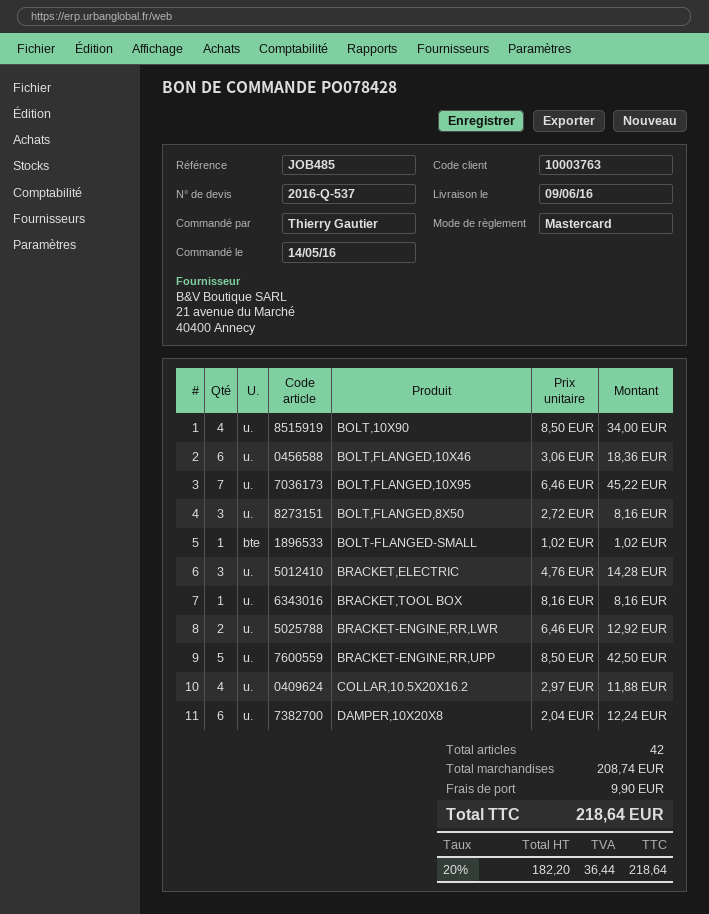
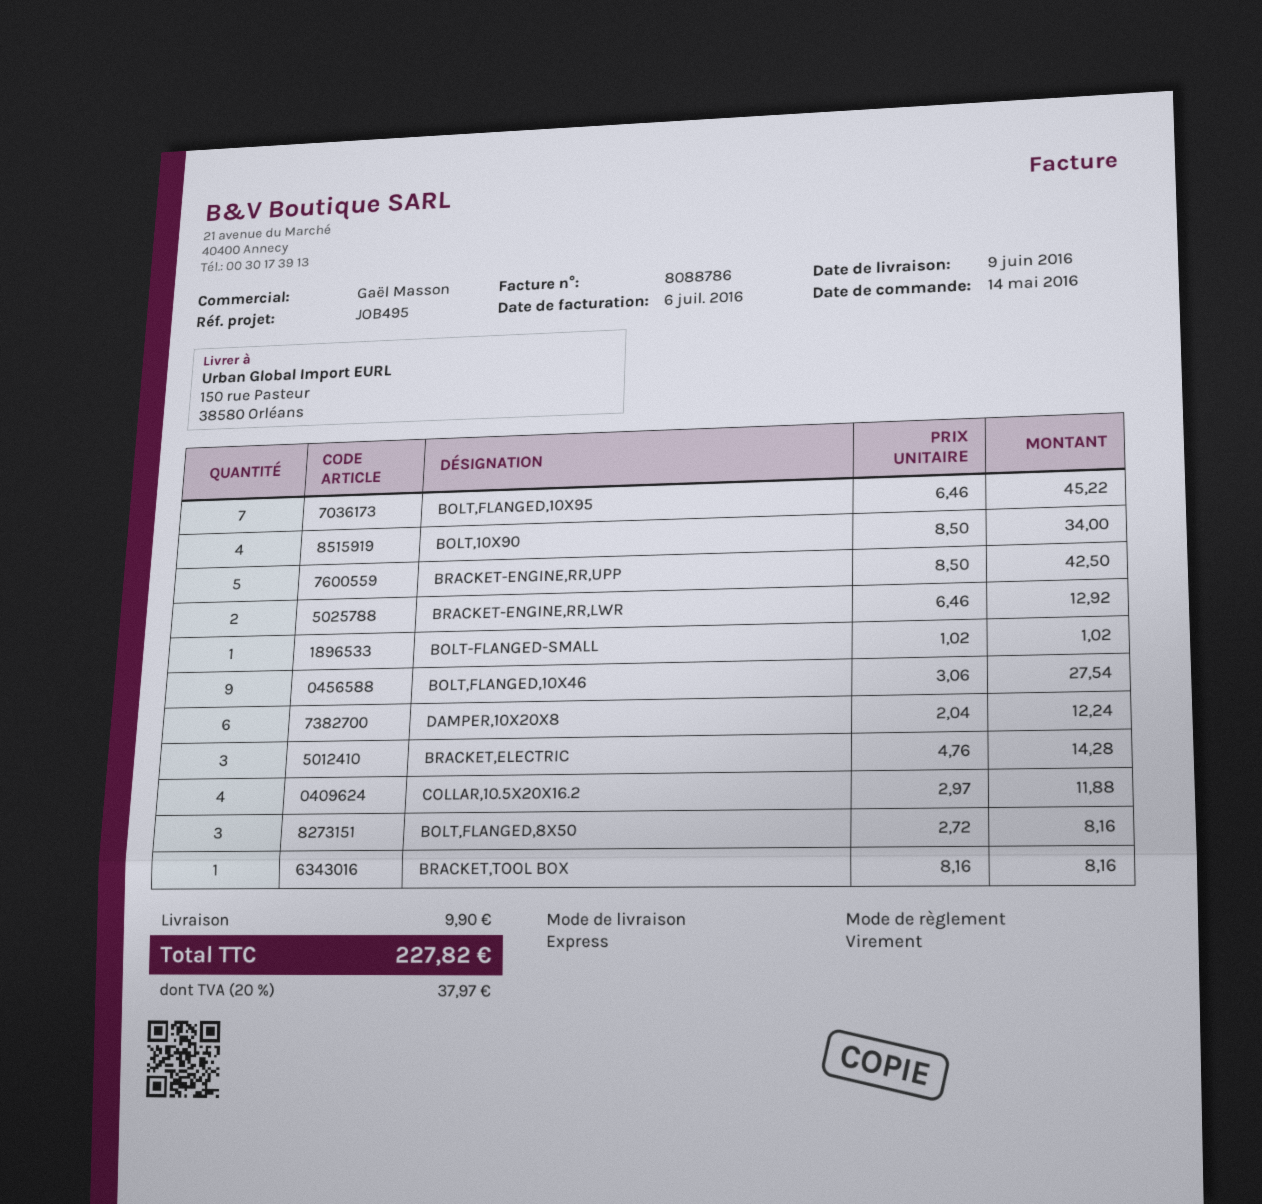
reference: JOB485 -> JOB495
payment method: Mastercard -> bank transfer
BOLT,FLANGED,10X46: 6 x 3.06 = 18.36 -> 9 x 3.06 = 27.54
tax: 20% = 36.44 -> 20% = 37.97
total: 218.64 -> 227.82

